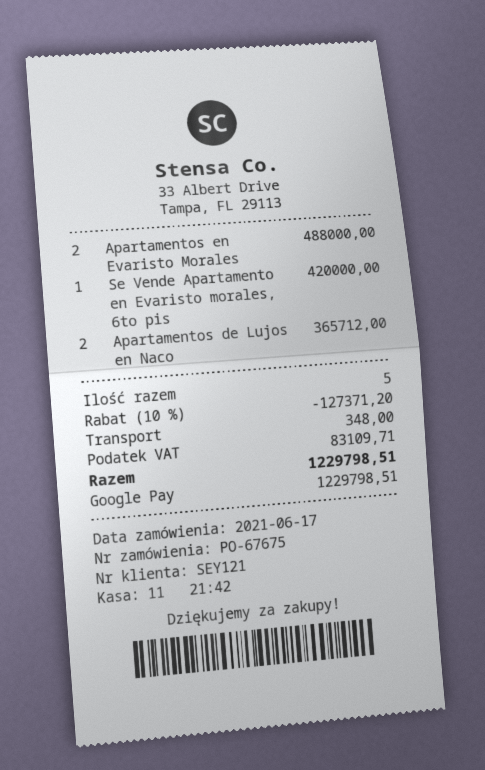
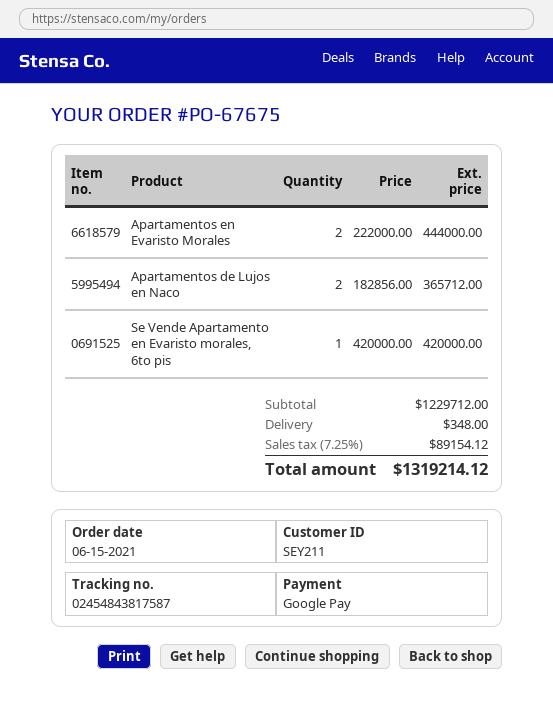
order date: 2021-06-17 -> 2021-06-15
customer number: SEY121 -> SEY211
Apartamentos en Evaristo Morales: 2 for 488000.00 -> 2 for 444000.00
discount: 10% = 127371.20 -> none
tax: 83109.71 -> 89154.12
total: 1229798.51 -> 1319214.12

